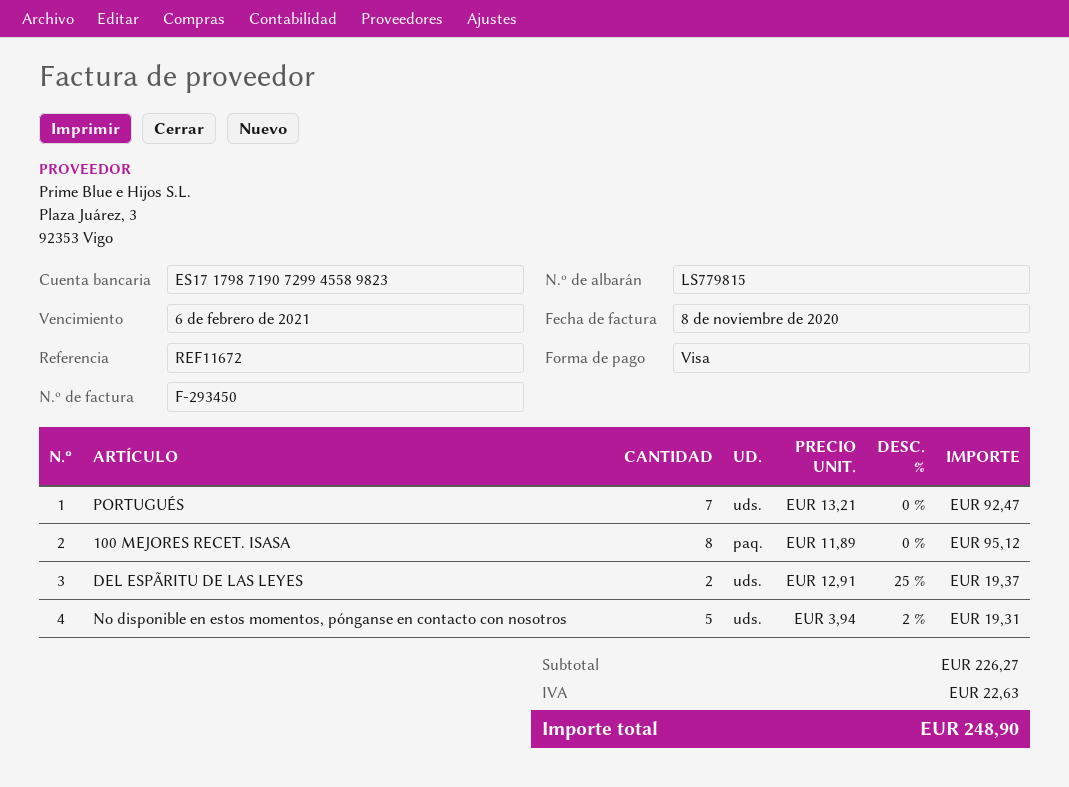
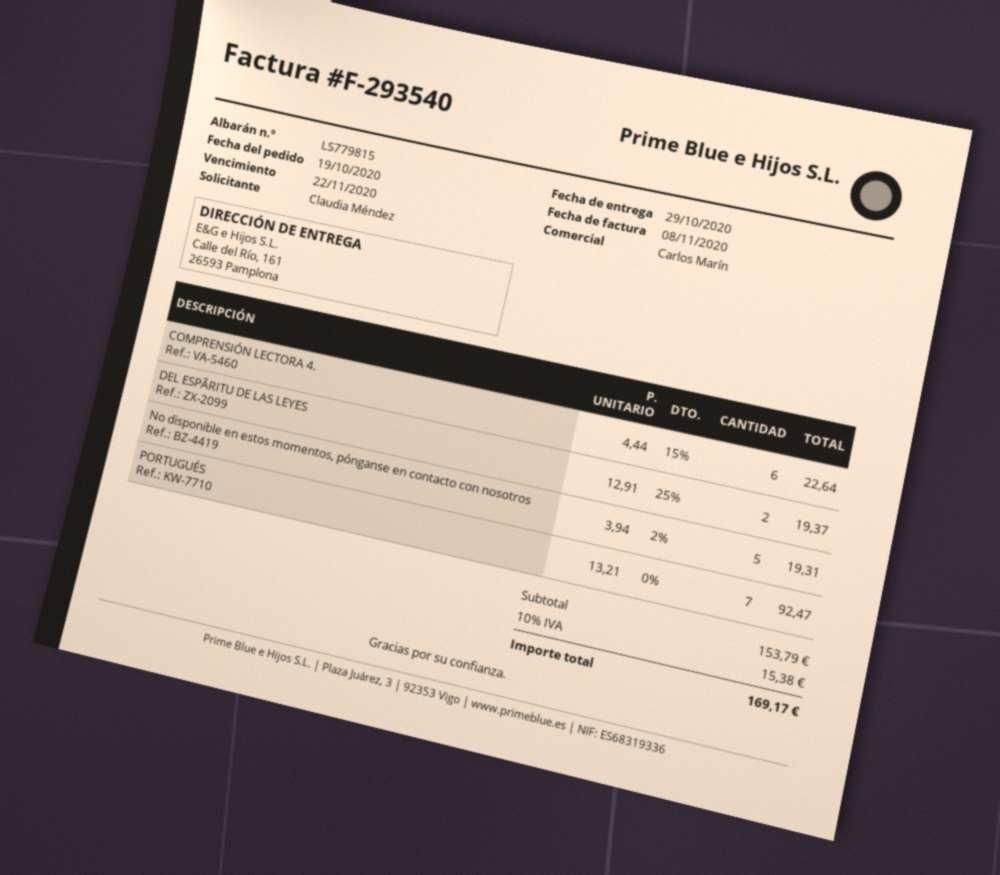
invoice number: F-293450 -> F-293540
due date: 2021-02-06 -> 2020-11-22
100 MEJORES RECET. ISASA: 8 x 11.89 = 95.12 -> none
COMPRENSIÓN LECTORA 4.: none -> 6 x 4.44 - 15% = 22.64
subtotal: 226.27 -> 153.79
tax: 22.63 -> 15.38
total: 248.90 -> 169.17

